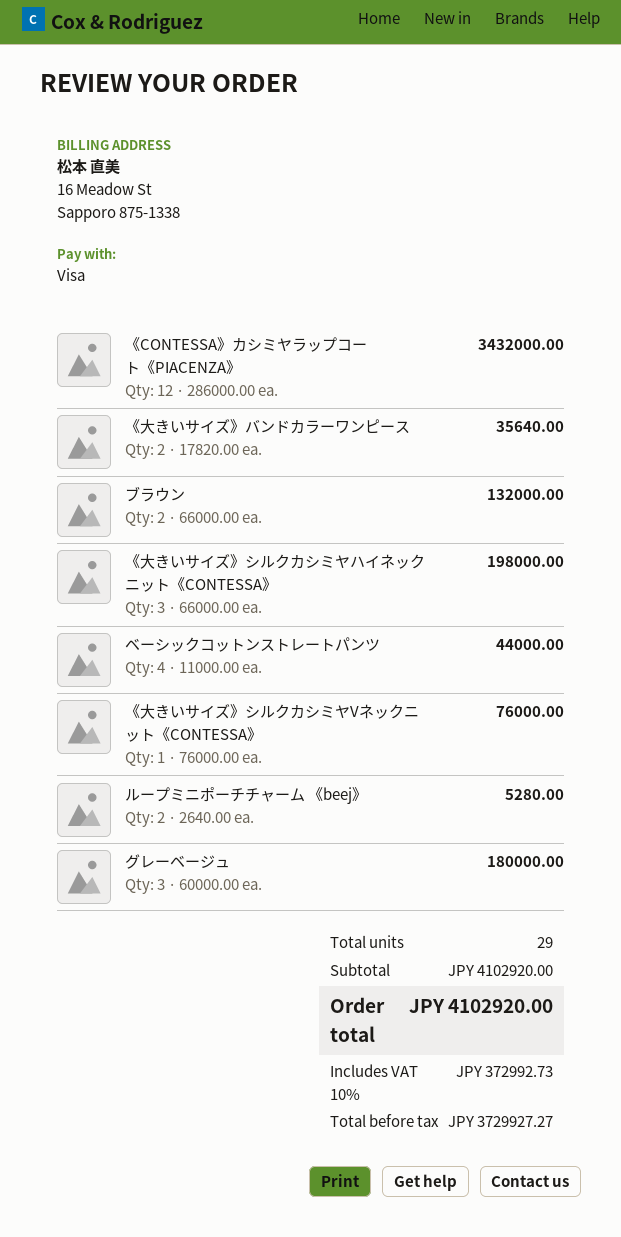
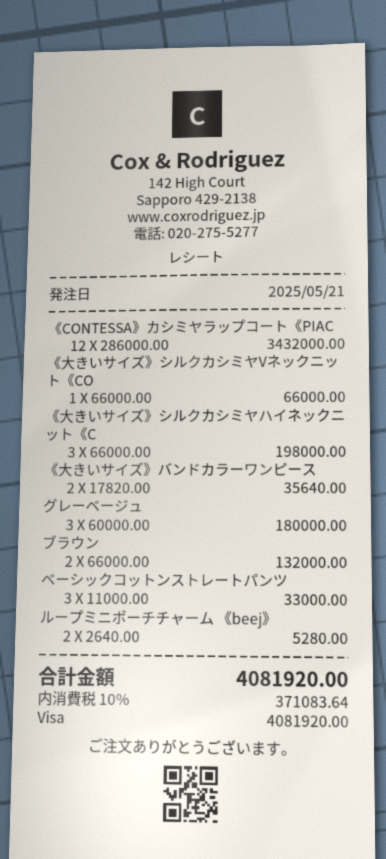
ベーシックコットンストレートパンツ: 4 x 11000.00 = 44000.00 -> 3 x 11000.00 = 33000.00
《大きいサイズ》シルクカシミヤVネックニット《CONTESSA》: 1 x 76000.00 = 76000.00 -> 1 x 66000.00 = 66000.00
tax: 10% = 372992.73 -> 10% = 371083.64
total: 4102920.00 -> 4081920.00

